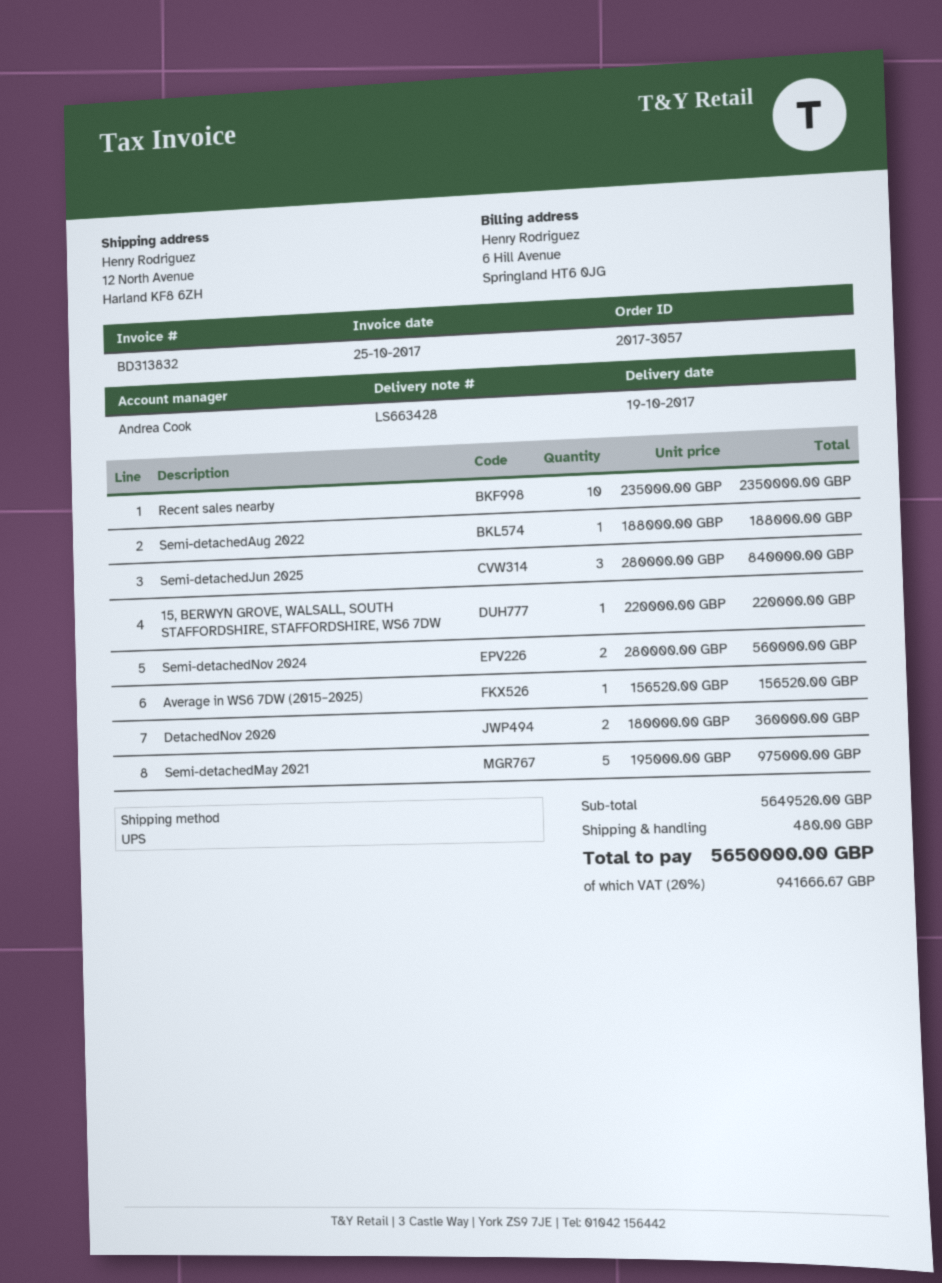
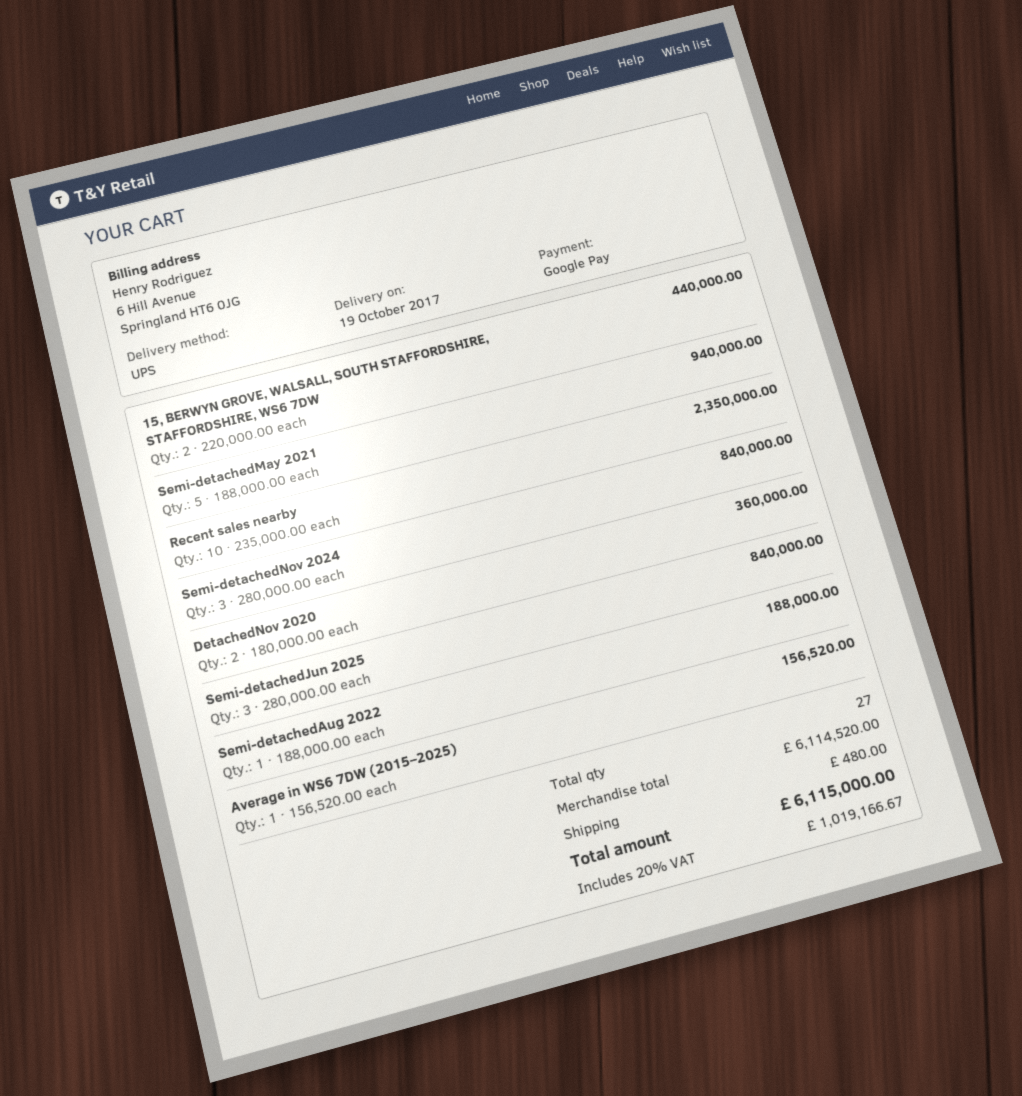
15, BERWYN GROVE, WALSALL, SOUTH STAFFORDSHIRE, STAFFORDSHIRE, WS6 7DW: 1 x 220000.00 = 220000.00 -> 2 x 220000.00 = 440000.00
Semi-detachedNov 2024: 2 x 280000.00 = 560000.00 -> 3 x 280000.00 = 840000.00
Semi-detachedMay 2021: 5 x 195000.00 = 975000.00 -> 5 x 188000.00 = 940000.00
subtotal: 5649520.00 -> 6114520.00
tax: 20% = 941666.67 -> 20% = 1019166.67
total: 5650000.00 -> 6115000.00

